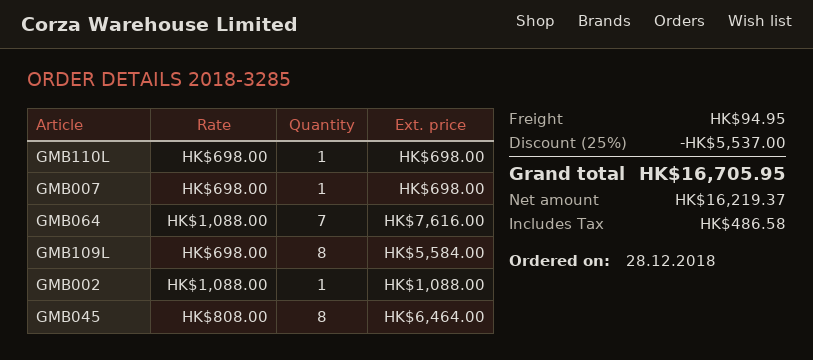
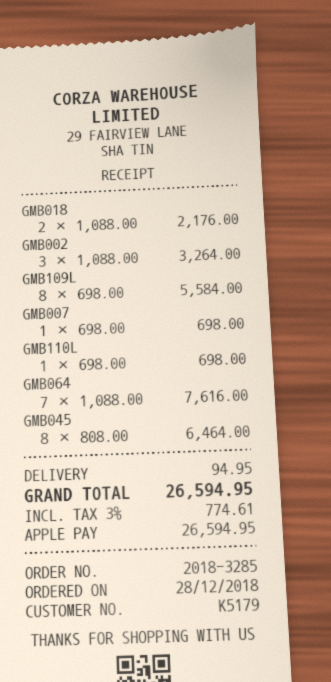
GMB002: 1 x 1088.00 = 1088.00 -> 3 x 1088.00 = 3264.00
GMB018: none -> 2 x 1088.00 = 2176.00
discount: 25% = 5537.00 -> none
tax: 486.58 -> 774.61
total: 16705.95 -> 26594.95

